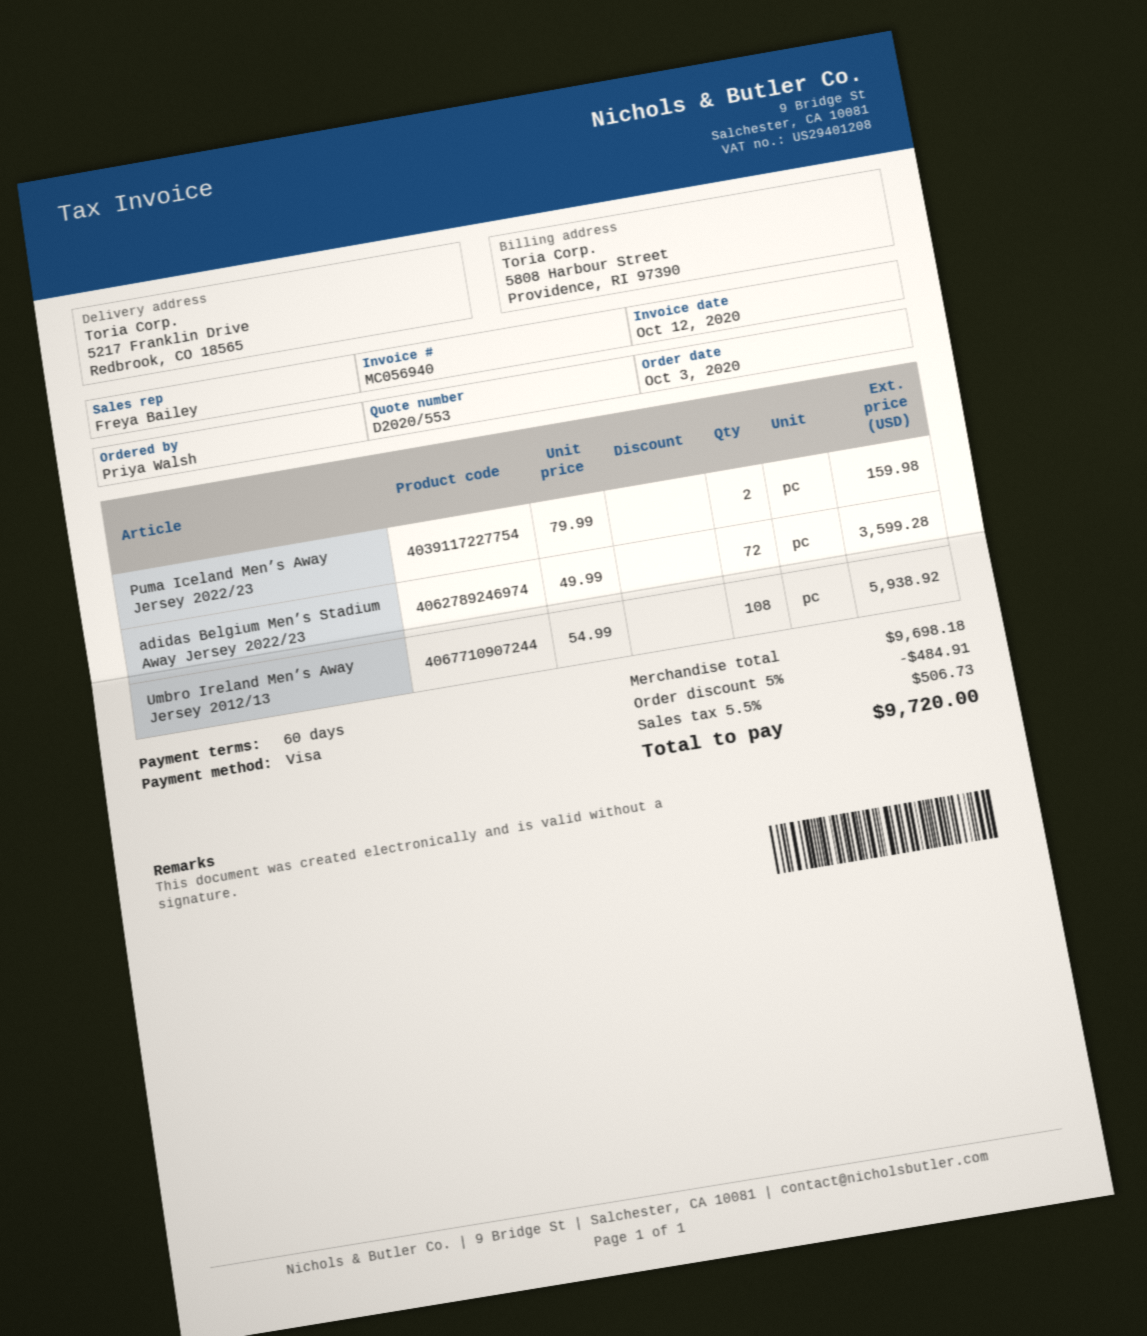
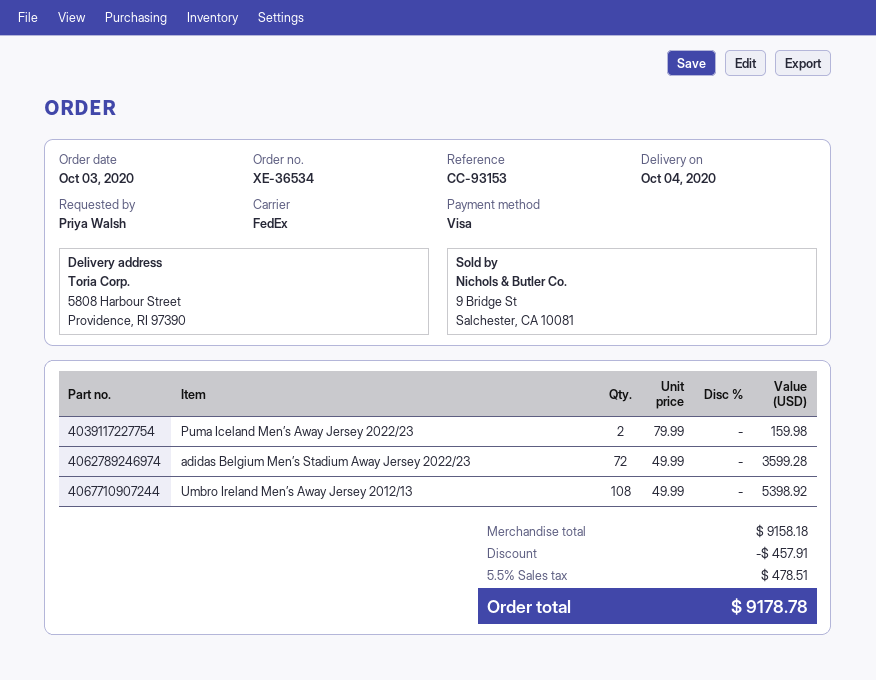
ship to: 5217 Franklin Drive, Redbrook, CO 18565 -> 5808 Harbour Street, Providence, RI 97390
Umbro Ireland Men’s Away Jersey 2012/13: 108 x 54.99 = 5938.92 -> 108 x 49.99 = 5398.92
subtotal: 9698.18 -> 9158.18
discount: 484.91 -> 457.91
tax: 5.5% = 506.73 -> 5.5% = 478.51
total: 9720.00 -> 9178.78

